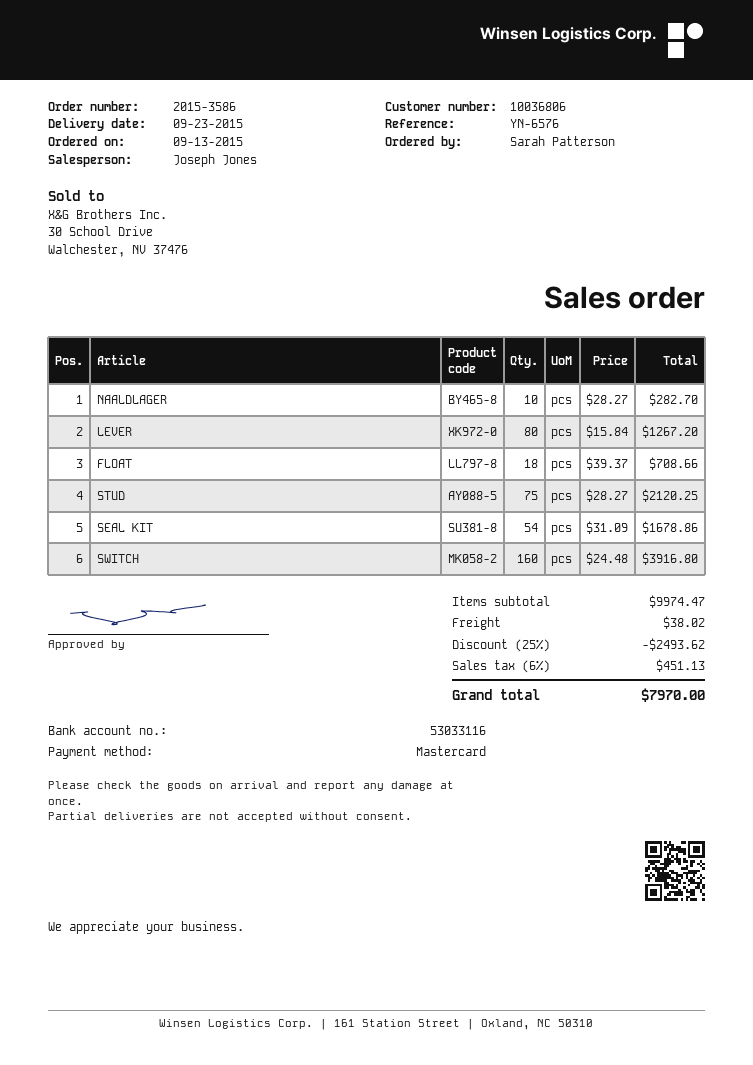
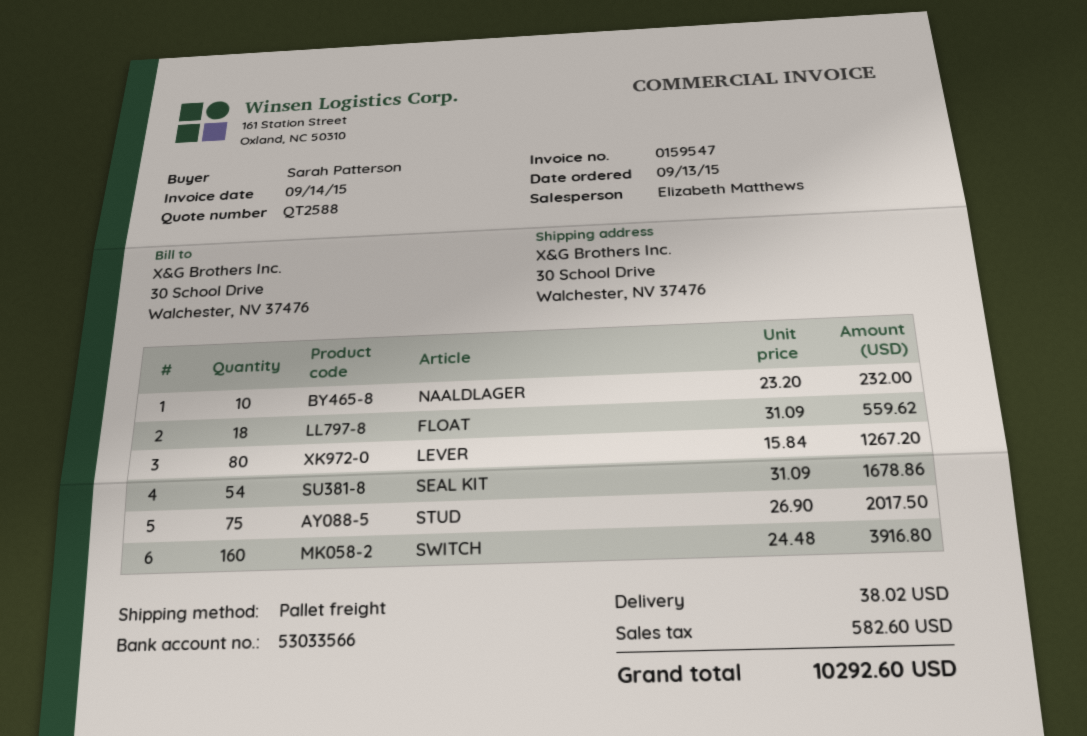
sales rep: Joseph Jones -> Elizabeth Matthews
bank account: 53033116 -> 53033566
NAALDLAGER: 10 x 28.27 = 282.70 -> 10 x 23.20 = 232.00
FLOAT: 18 x 39.37 = 708.66 -> 18 x 31.09 = 559.62
STUD: 75 x 28.27 = 2120.25 -> 75 x 26.90 = 2017.50
discount: 25% = 2493.62 -> none
tax: 451.13 -> 582.60
total: 7970.00 -> 10292.60

